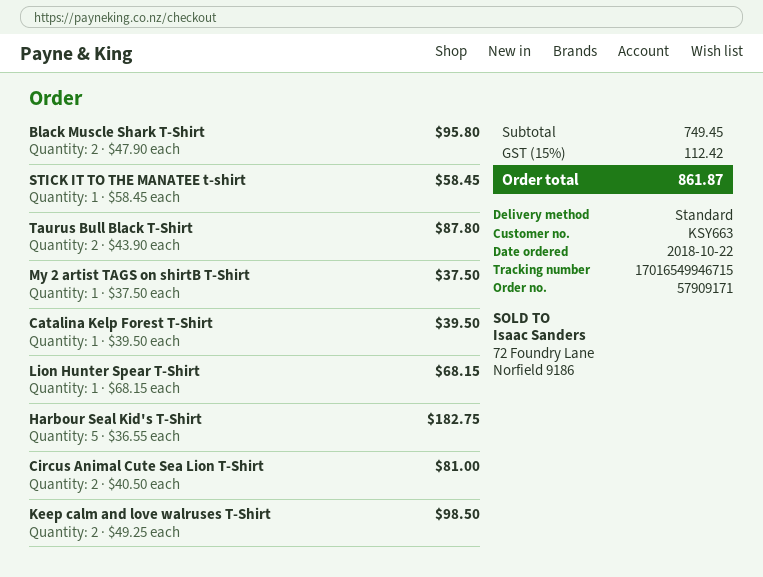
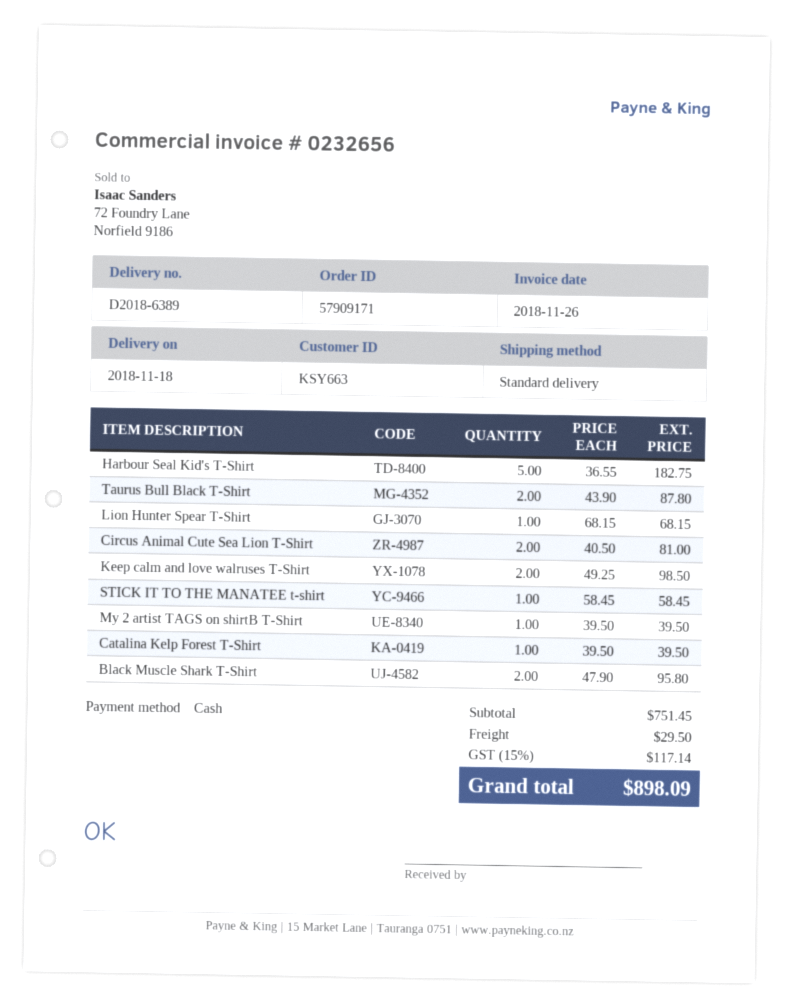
My 2 artist TAGS on shirtB T-Shirt: 1 x 37.50 = 37.50 -> 1 x 39.50 = 39.50
subtotal: 749.45 -> 751.45
shipping: none -> 29.50
tax: 15% = 112.42 -> 15% = 117.14
total: 861.87 -> 898.09

